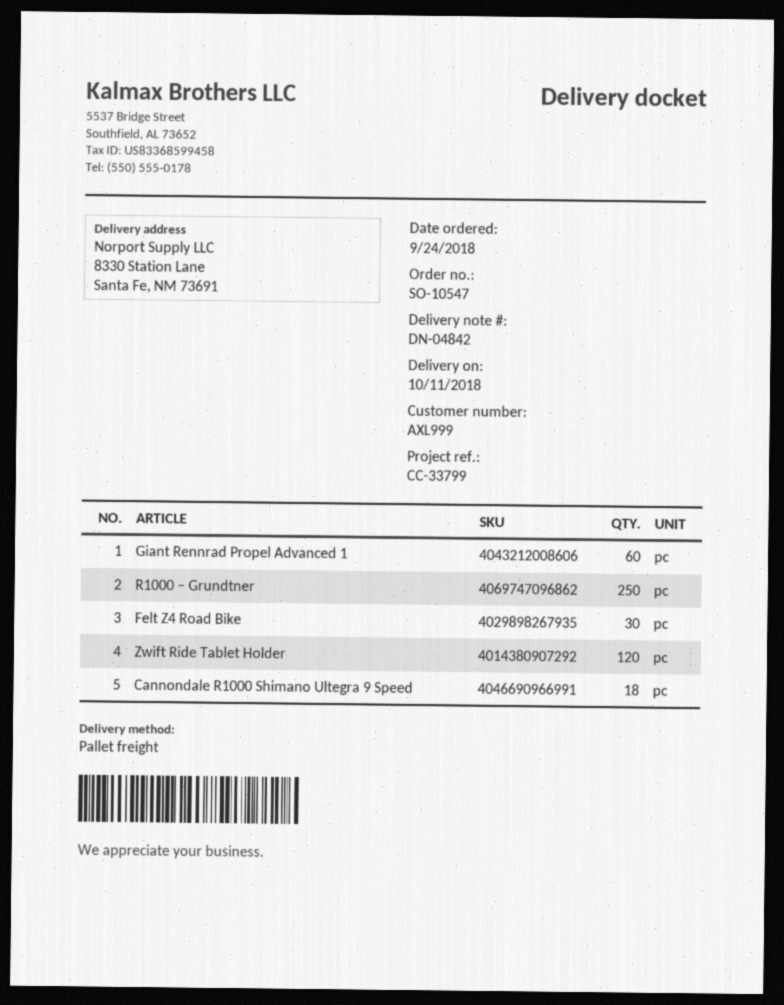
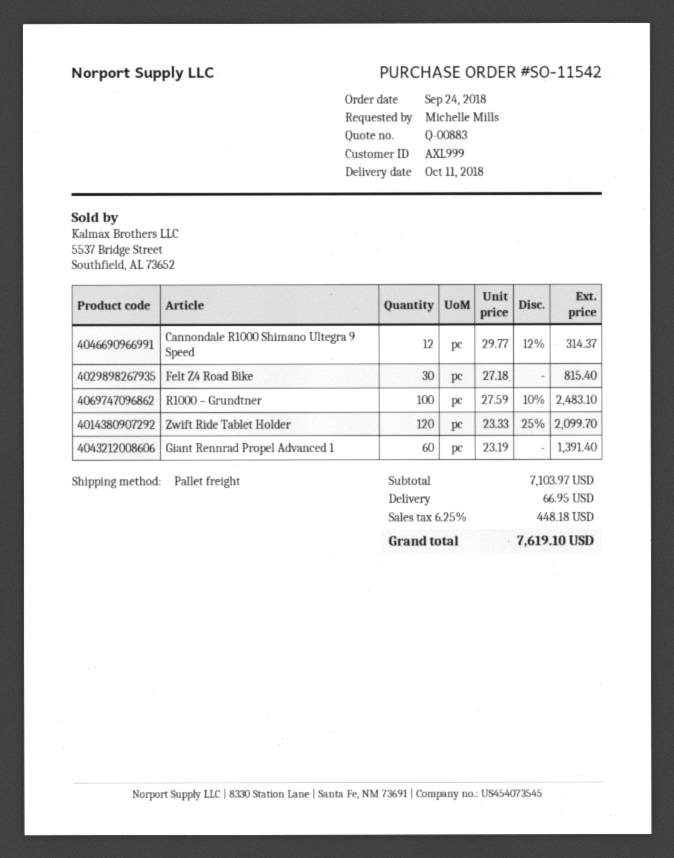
order number: SO-10547 -> SO-11542
R1000 – Grundtner: 250 -> 100
Cannondale R1000 Shimano Ultegra 9 Speed: 18 -> 12

